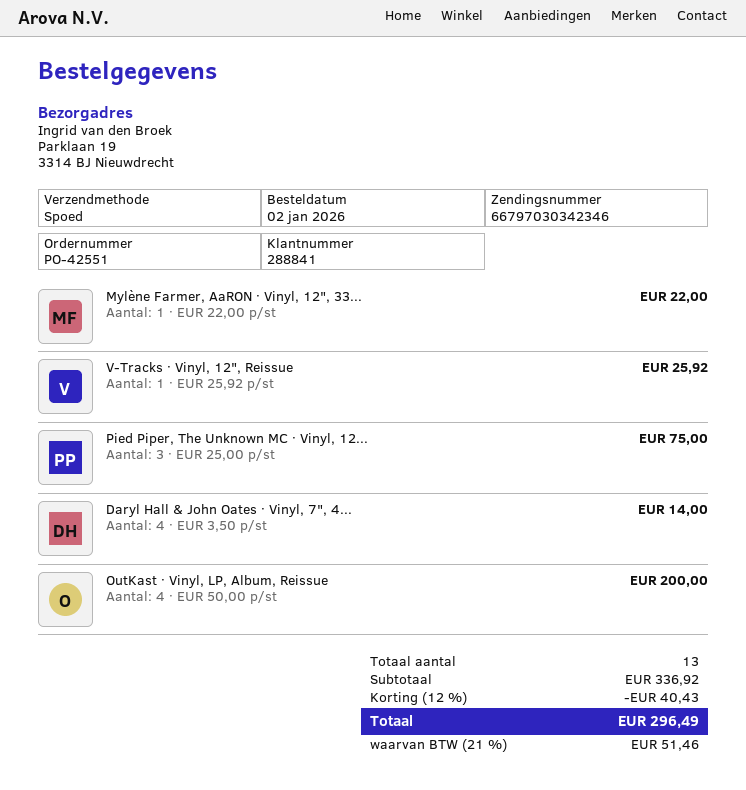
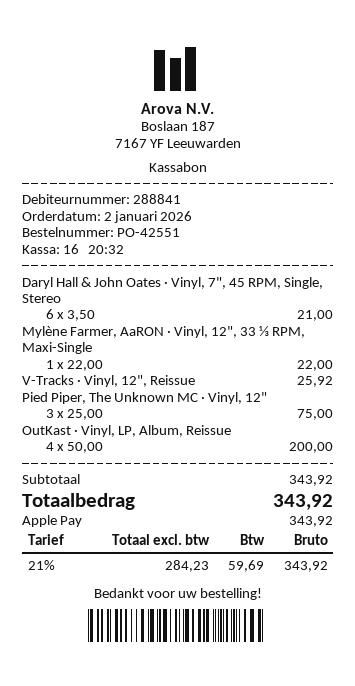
Daryl Hall & John Oates · Vinyl, 7", 4...: 4 x 3.50 = 14.00 -> 6 x 3.50 = 21.00
subtotal: 336.92 -> 343.92
discount: 12% = 40.43 -> none
tax: 21% = 51.46 -> 21% = 59.69
total: 296.49 -> 343.92

